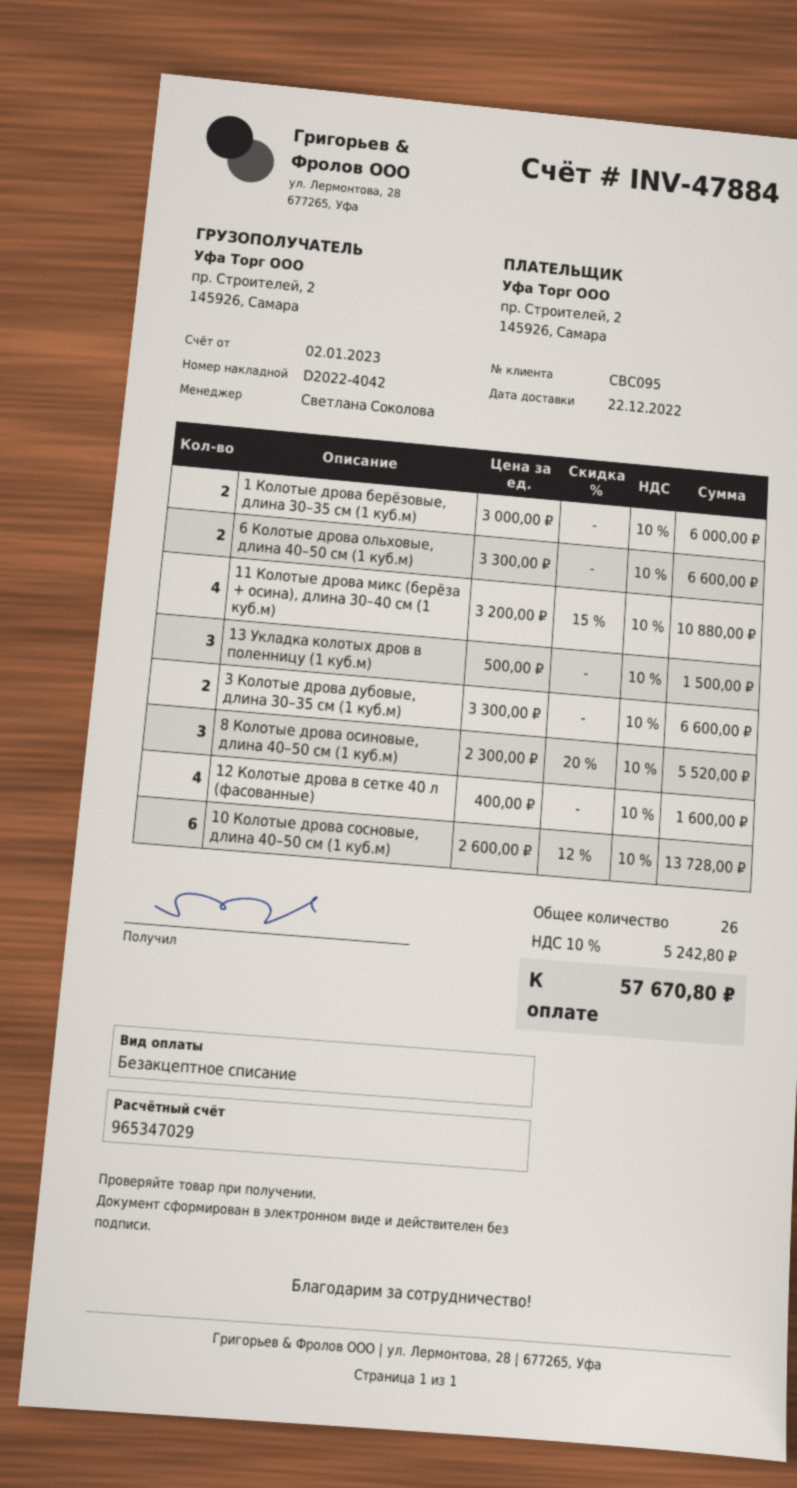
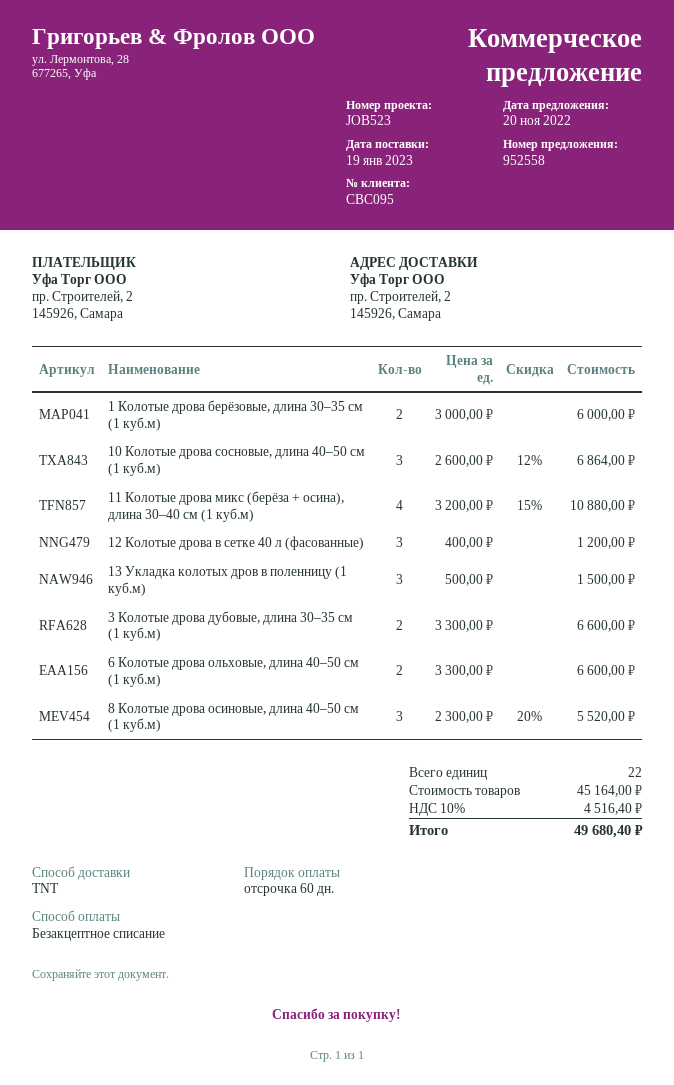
delivery date: 2022-12-22 -> 2023-01-19
12 Колотые дрова в сетке 40 л (фасованные): 4 x 400.00 = 1600.00 -> 3 x 400.00 = 1200.00
10 Колотые дрова сосновые, длина 40–50 см (1 куб.м): 6 x 2600.00 - 12% = 13728.00 -> 3 x 2600.00 - 12% = 6864.00
total quantity: 26 -> 22
tax: 10% = 5242.80 -> 10% = 4516.40
total: 57670.80 -> 49680.40

